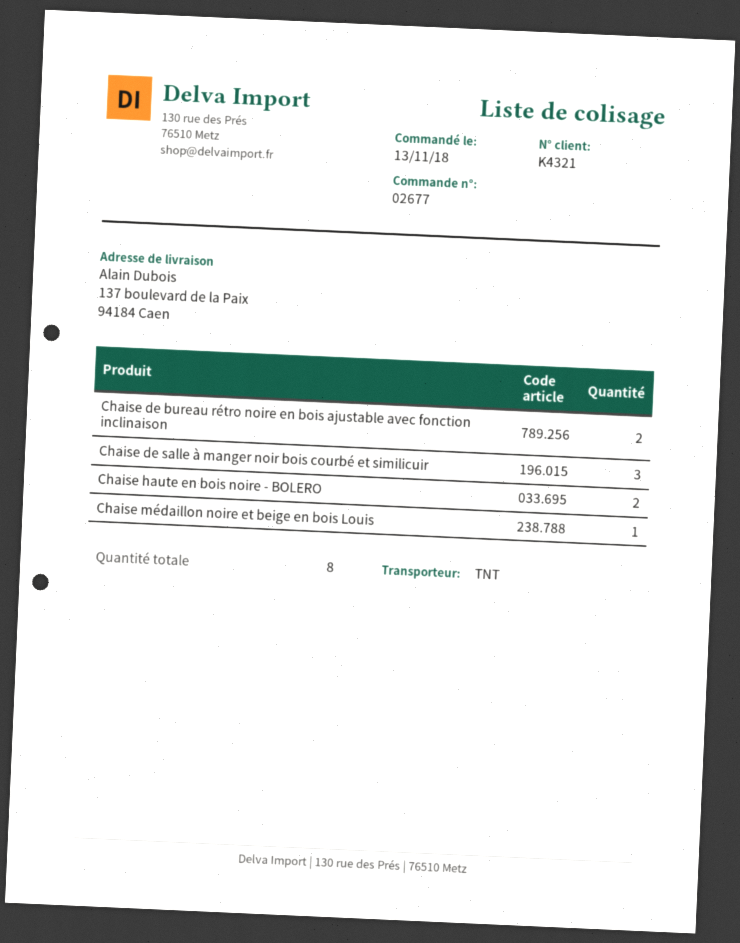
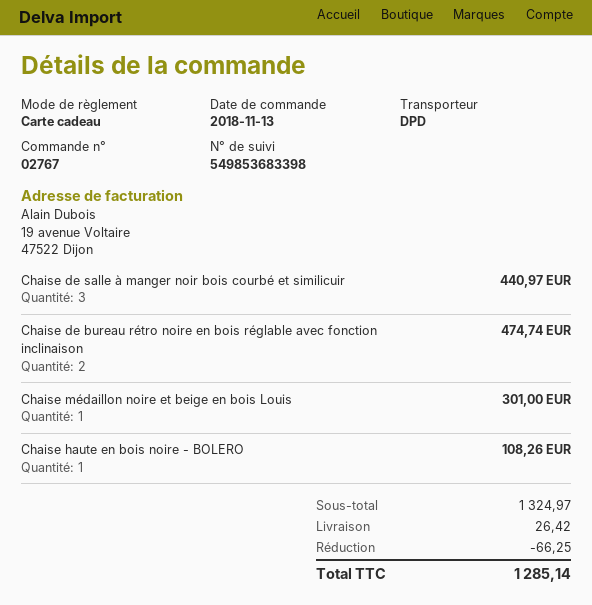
order number: 02677 -> 02767
shipping method: TNT -> DPD
Chaise de bureau rétro noire en bois ajustable avec fonction inclinaison: 2 -> none
Chaise haute en bois noire - BOLERO: 2 -> 1
Chaise de bureau rétro noire en bois réglable avec fonction inclinaison: none -> 2

